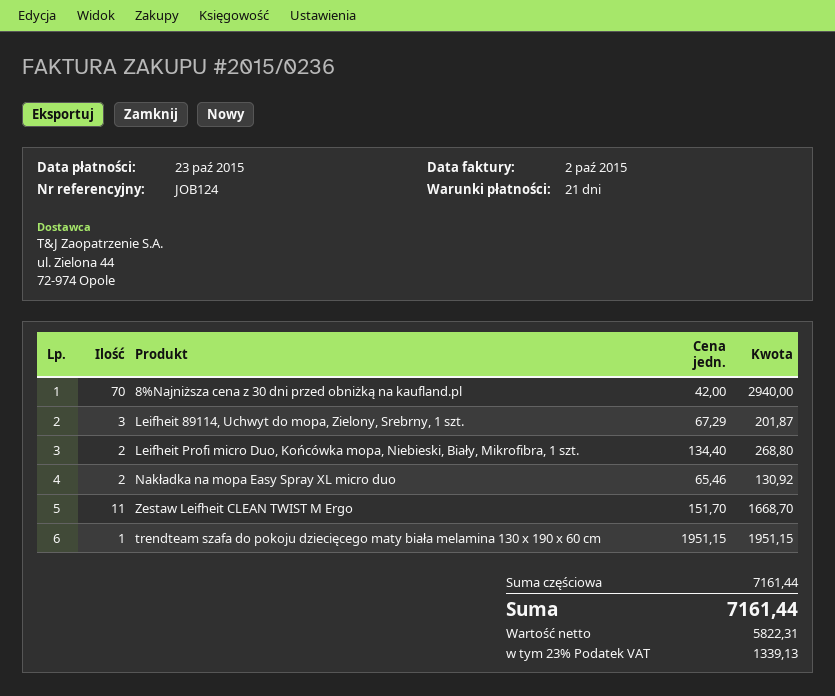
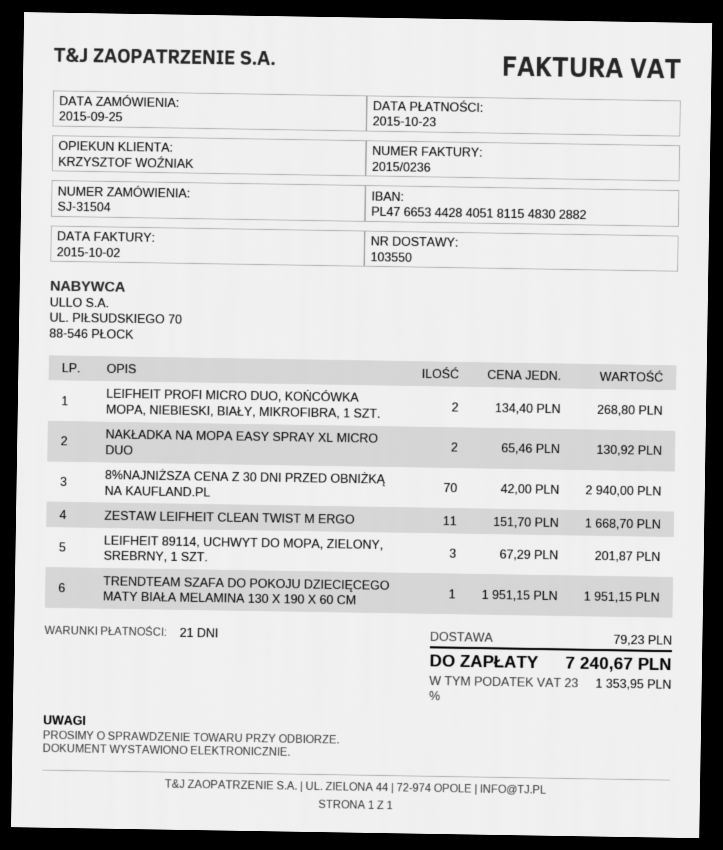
shipping: none -> 79.23
tax: 23% = 1339.13 -> 23% = 1353.95
total: 7161.44 -> 7240.67

